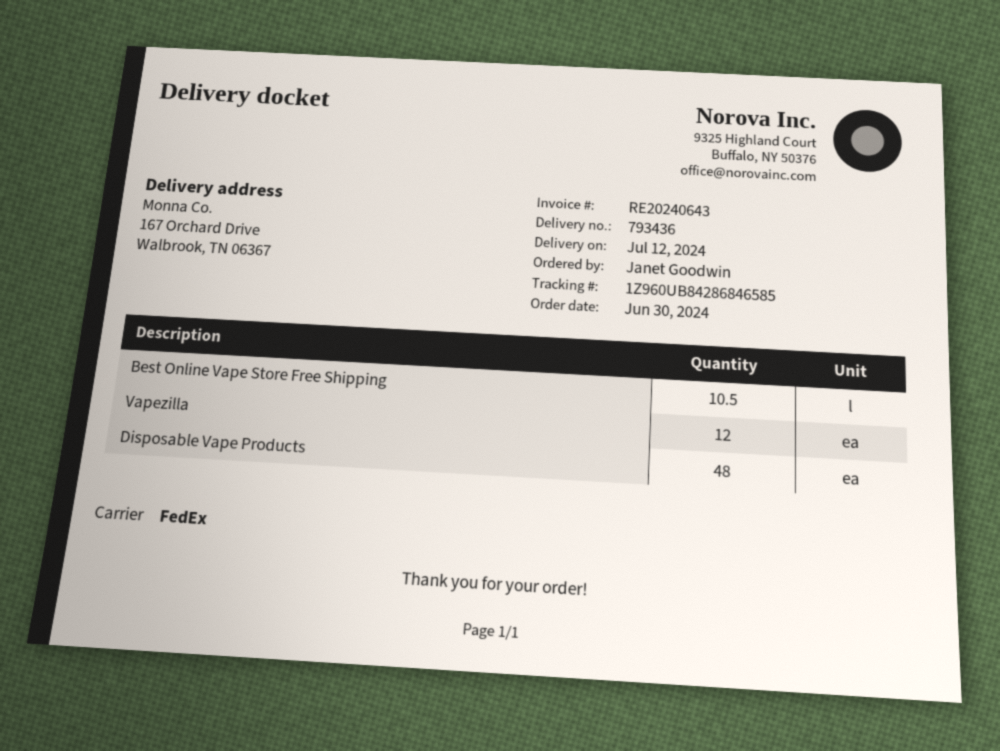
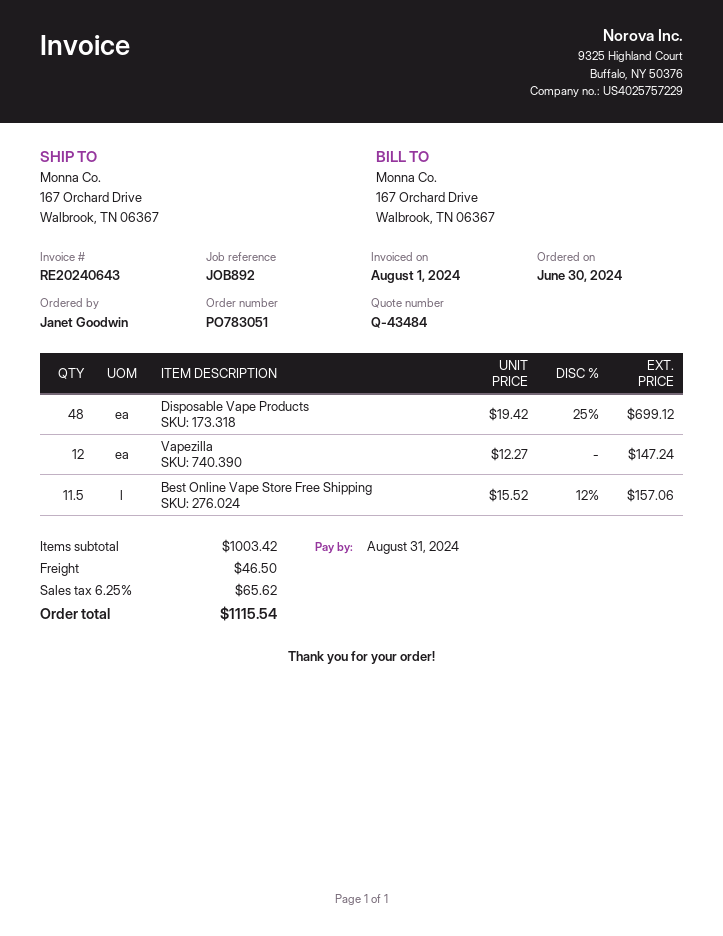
Best Online Vape Store Free Shipping: 10.5 -> 11.5

